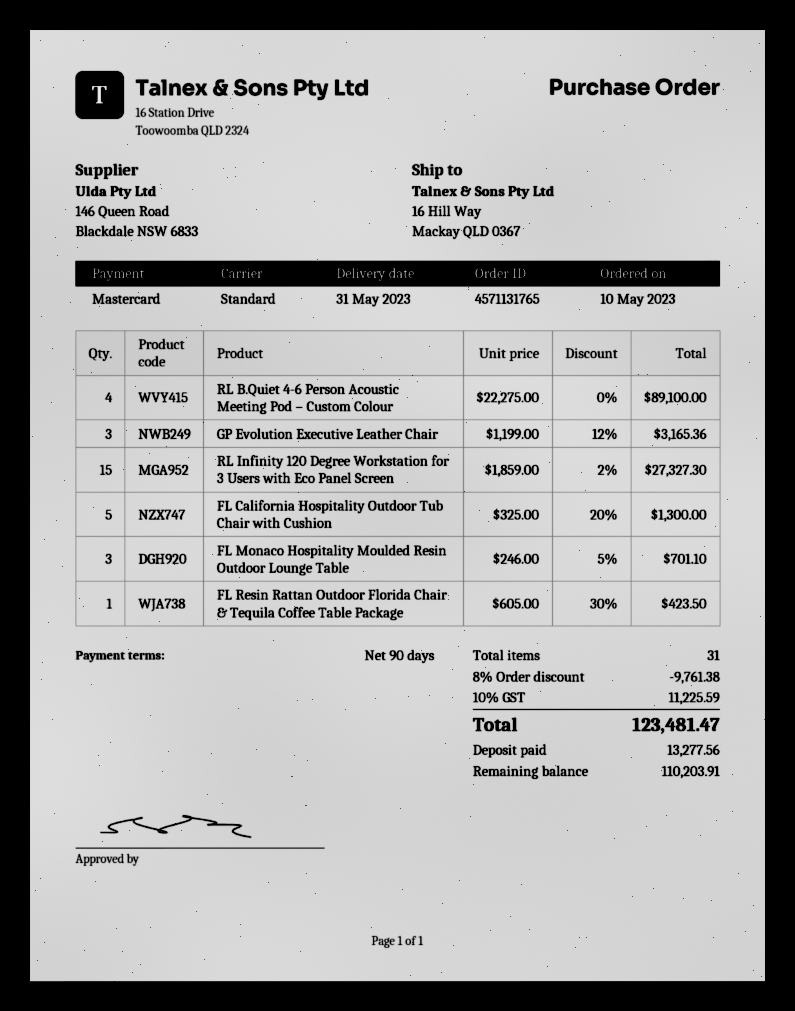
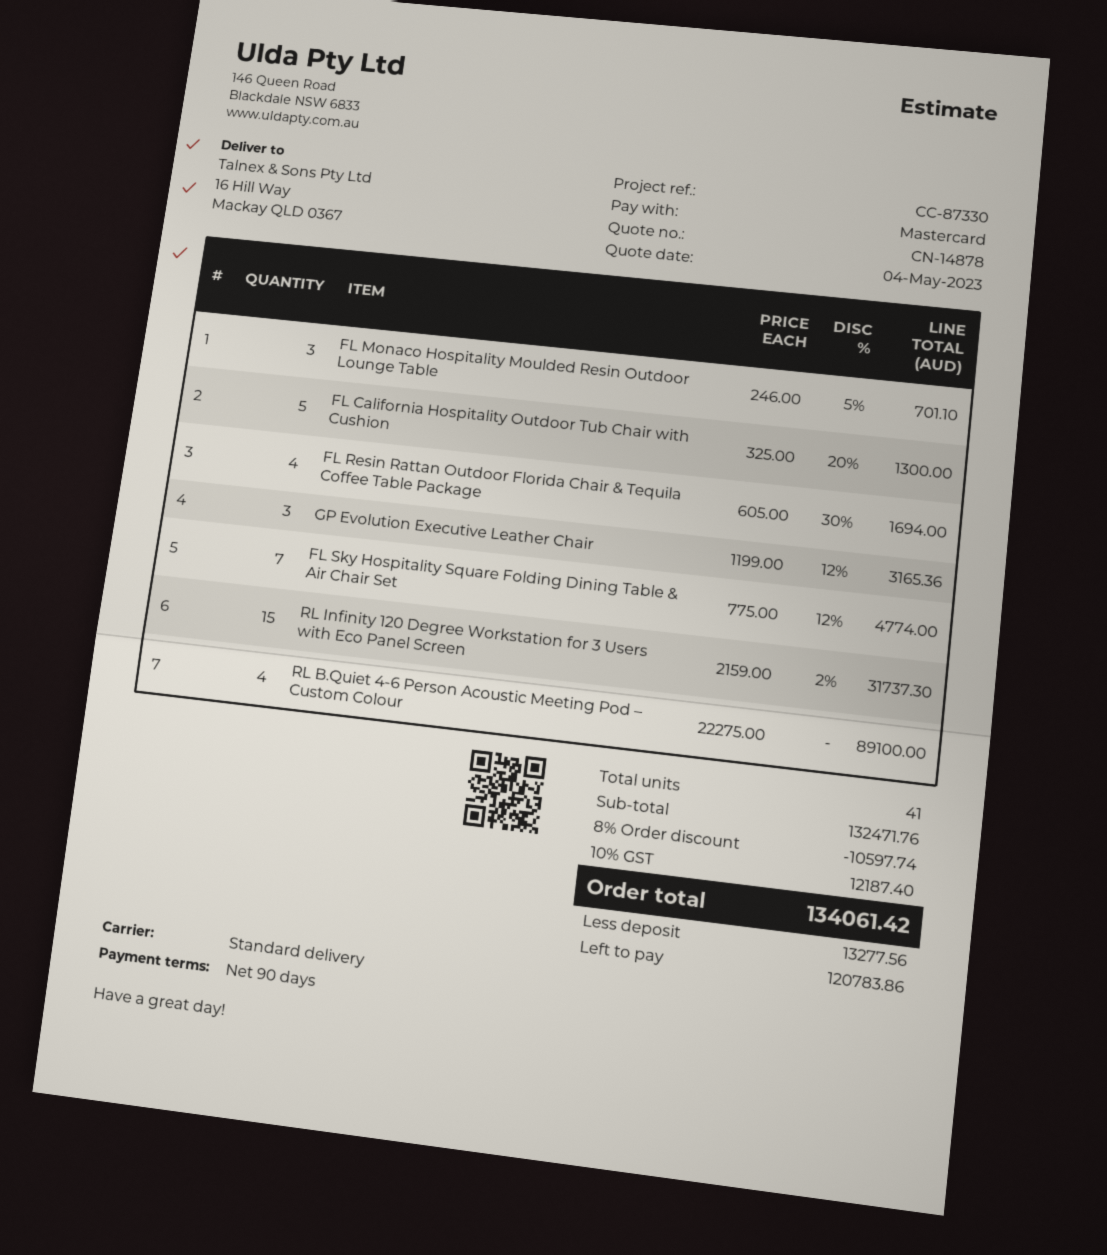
RL Infinity 120 Degree Workstation for 3 Users with Eco Panel Screen: 15 x 1859.00 - 2% = 27327.30 -> 15 x 2159.00 - 2% = 31737.30
FL Resin Rattan Outdoor Florida Chair & Tequila Coffee Table Package: 1 x 605.00 - 30% = 423.50 -> 4 x 605.00 - 30% = 1694.00
FL Sky Hospitality Square Folding Dining Table & Air Chair Set: none -> 7 x 775.00 - 12% = 4774.00
total quantity: 31 -> 41
discount: 8% = 9761.38 -> 8% = 10597.74
tax: 10% = 11225.59 -> 10% = 12187.40
total: 123481.47 -> 134061.42
balance: 110203.91 -> 120783.86

